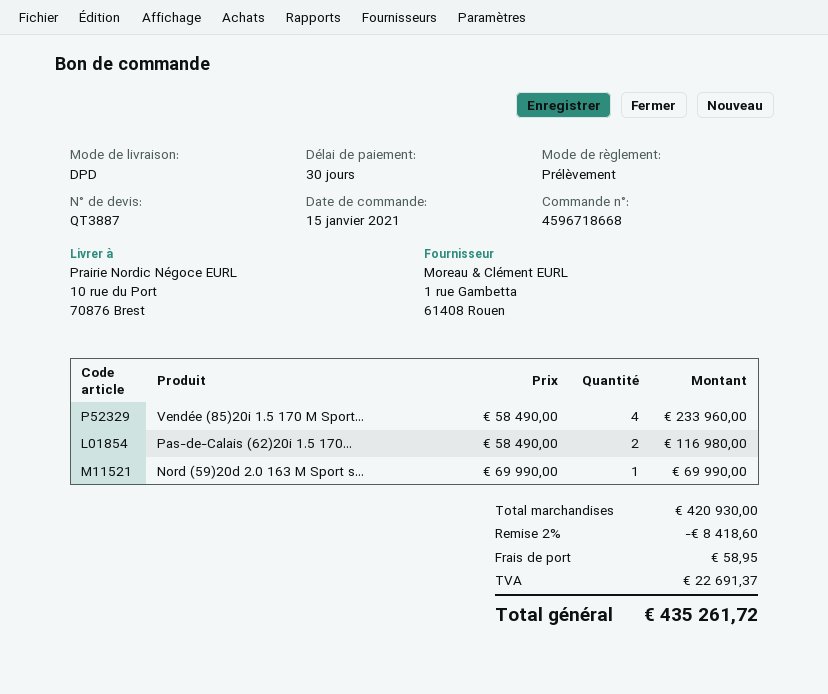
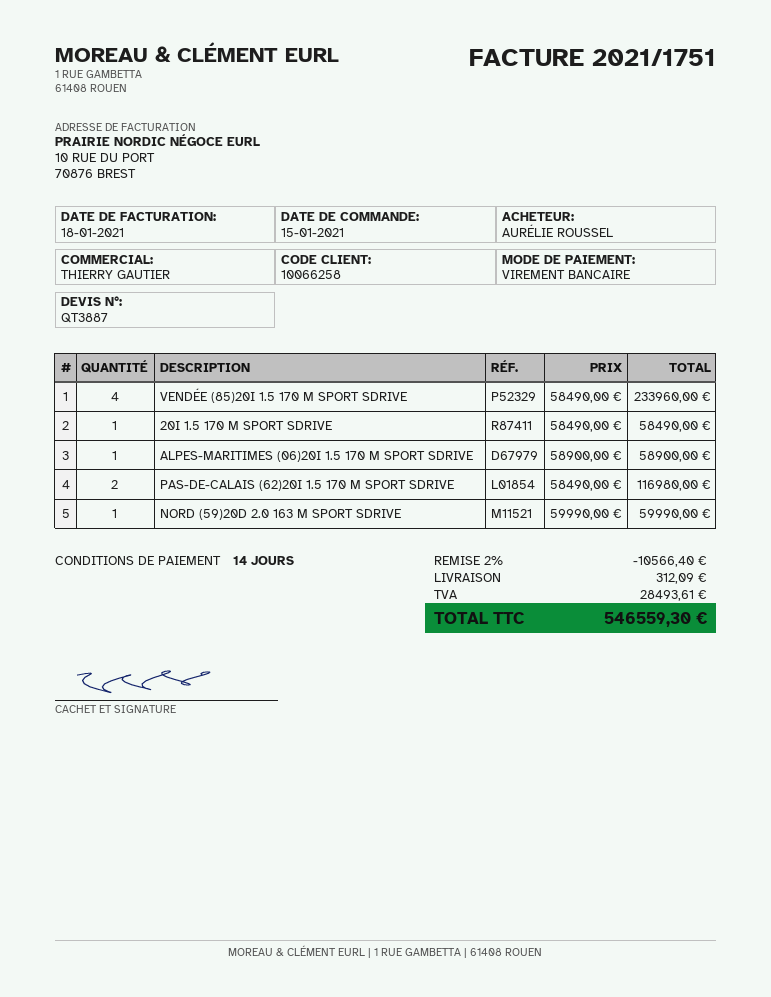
payment terms: 30 days -> 14 days
payment method: direct debit -> bank transfer
Nord (59)20d 2.0 163 M Sport s...: 1 x 69990.00 = 69990.00 -> 1 x 59990.00 = 59990.00
20I 1.5 170 M SPORT SDRIVE: none -> 1 x 58490.00 = 58490.00
ALPES-MARITIMES (06)20I 1.5 170 M SPORT SDRIVE: none -> 1 x 58900.00 = 58900.00
discount: 2% = 8418.60 -> 2% = 10566.40
shipping: 58.95 -> 312.09
tax: 22691.37 -> 28493.61
total: 435261.72 -> 546559.30

